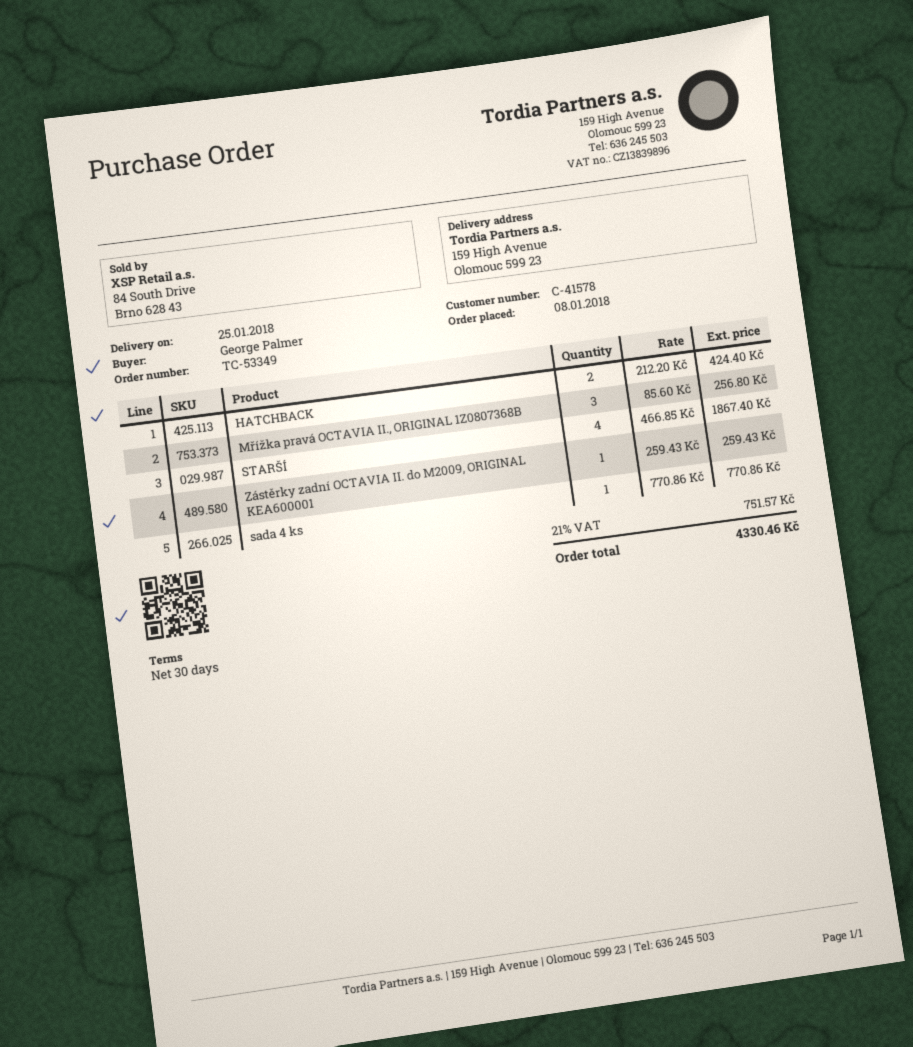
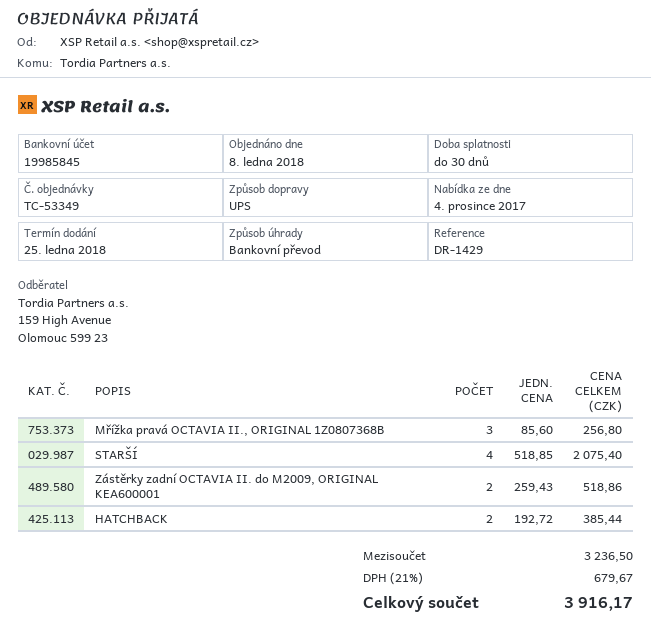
HATCHBACK: 2 x 212.20 = 424.40 -> 2 x 192.72 = 385.44
STARŠÍ: 4 x 466.85 = 1867.40 -> 4 x 518.85 = 2075.40
Zástěrky zadní OCTAVIA II. do M2009, ORIGINAL KEA600001: 1 x 259.43 = 259.43 -> 2 x 259.43 = 518.86
sada 4 ks: 1 x 770.86 = 770.86 -> none
tax: 21% = 751.57 -> 21% = 679.67
total: 4330.46 -> 3916.17

